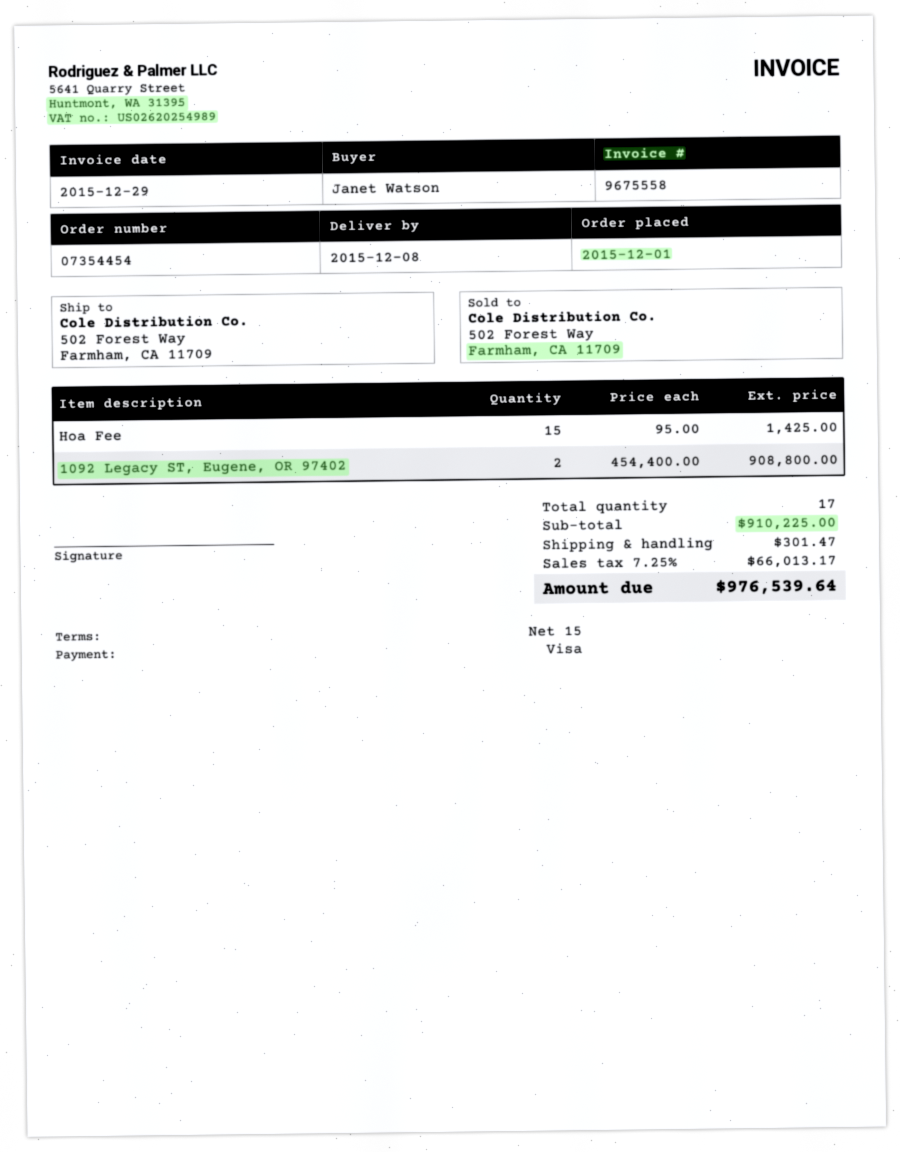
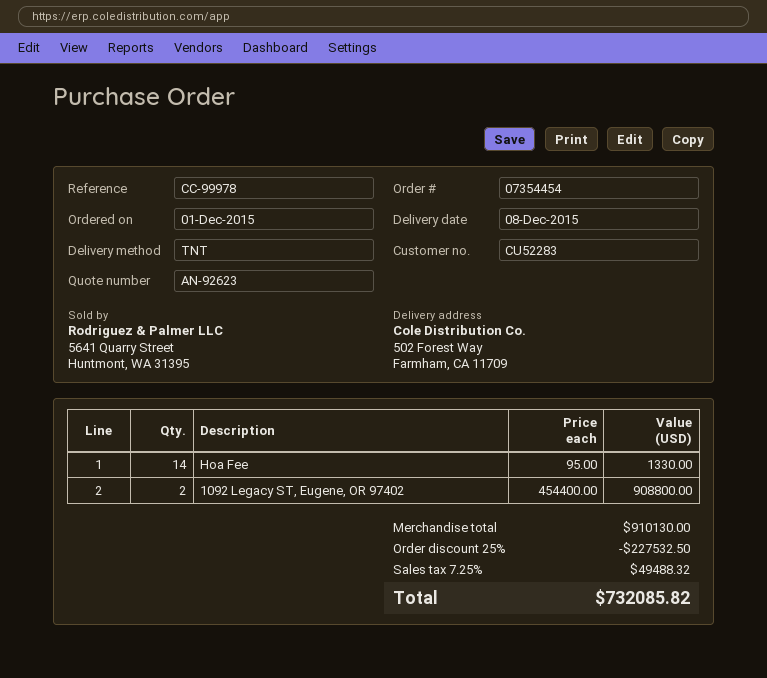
Hoa Fee: 15 x 95.00 = 1425.00 -> 14 x 95.00 = 1330.00
subtotal: 910225.00 -> 910130.00
discount: none -> 25% = 227532.50
shipping: 301.47 -> none
tax: 7.25% = 66013.17 -> 7.25% = 49488.32
total: 976539.64 -> 732085.82

